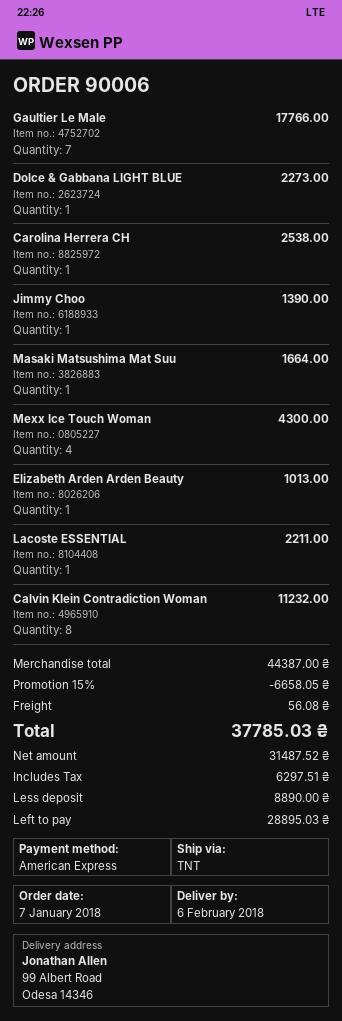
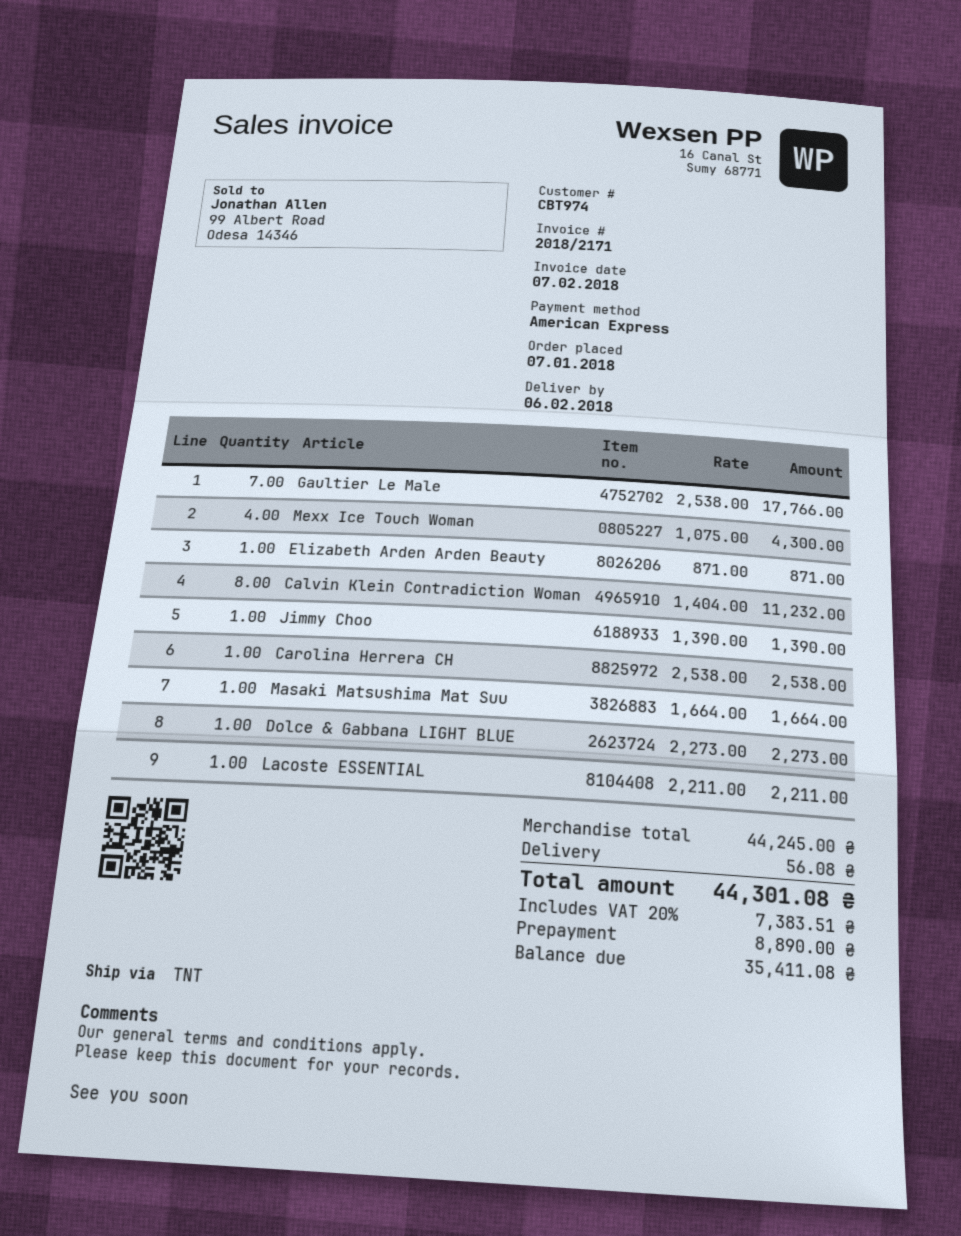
Elizabeth Arden Arden Beauty: 1 for 1013.00 -> 1 for 871.00
subtotal: 44387.00 -> 44245.00
discount: 15% = 6658.05 -> none
tax: 6297.51 -> 7383.51
total: 37785.03 -> 44301.08
balance: 28895.03 -> 35411.08

